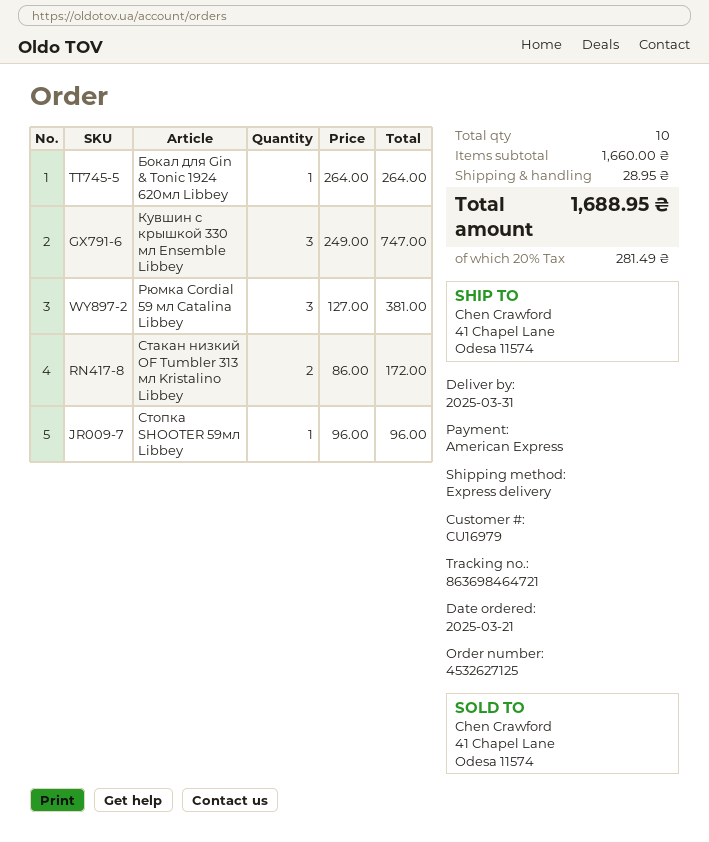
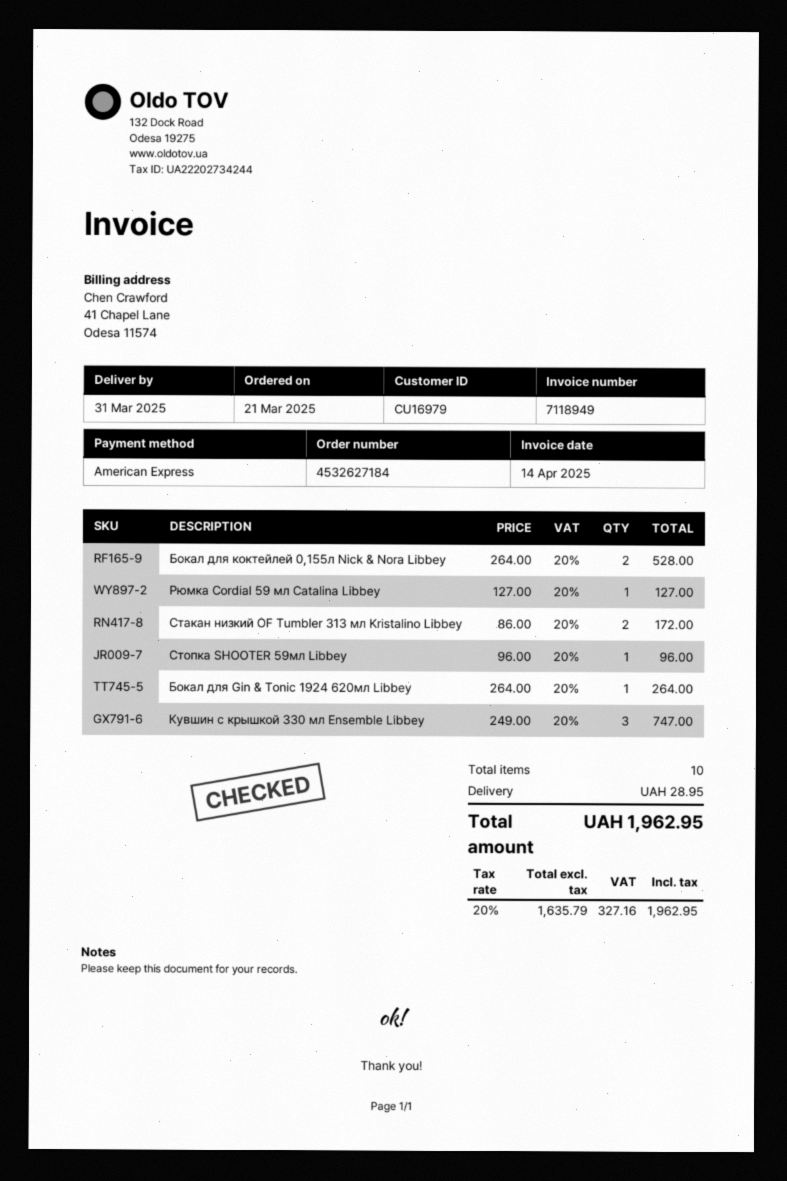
order number: 4532627125 -> 4532627184
Рюмка Cordial 59 мл Catalina Libbey: 3 x 127.00 = 381.00 -> 1 x 127.00 = 127.00
Бокал для коктейлей 0,155л Nick & Nora Libbey: none -> 2 x 264.00 = 528.00
tax: 20% = 281.49 -> 20% = 327.16
total: 1688.95 -> 1962.95

